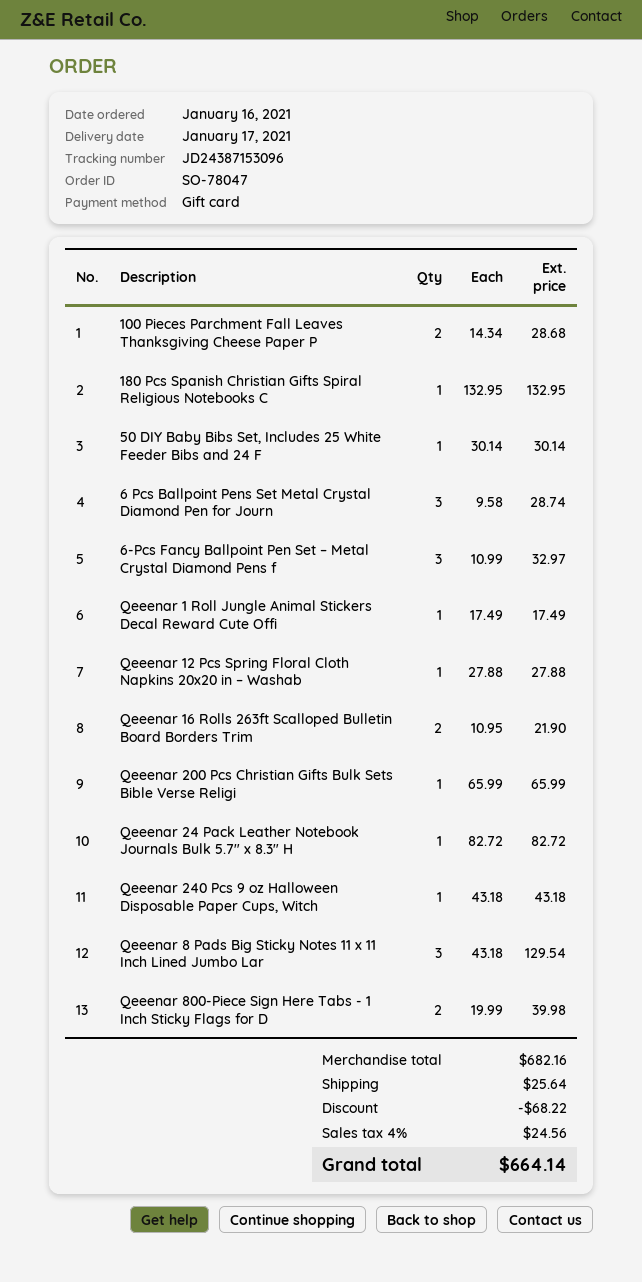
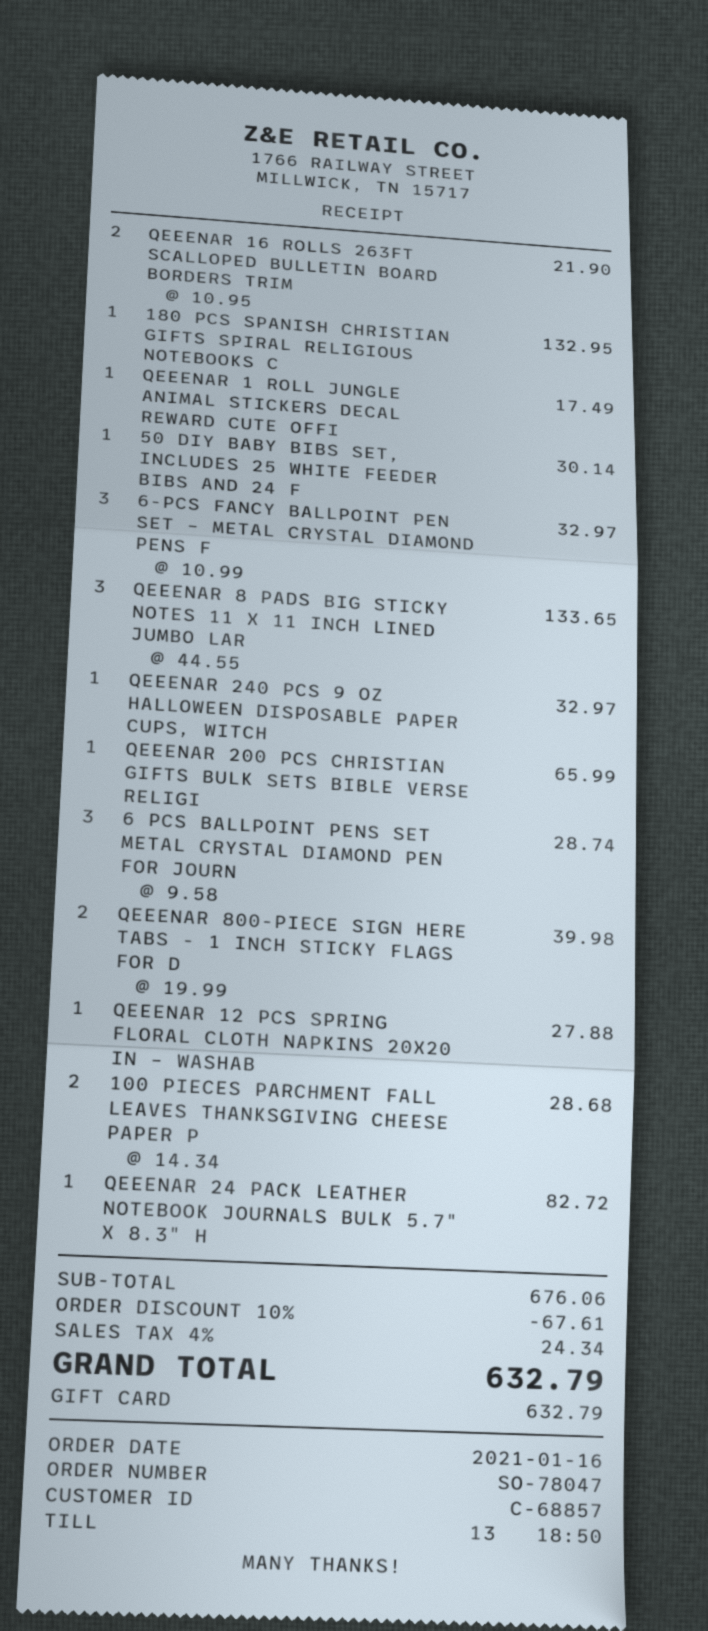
Qeeenar 240 Pcs 9 oz Halloween Disposable Paper Cups, Witch: 1 x 43.18 = 43.18 -> 1 x 32.97 = 32.97
Qeeenar 8 Pads Big Sticky Notes 11 x 11 Inch Lined Jumbo Lar: 3 x 43.18 = 129.54 -> 3 x 44.55 = 133.65
subtotal: 682.16 -> 676.06
discount: 68.22 -> 67.61
shipping: 25.64 -> none
tax: 4% = 24.56 -> 4% = 24.34
total: 664.14 -> 632.79

